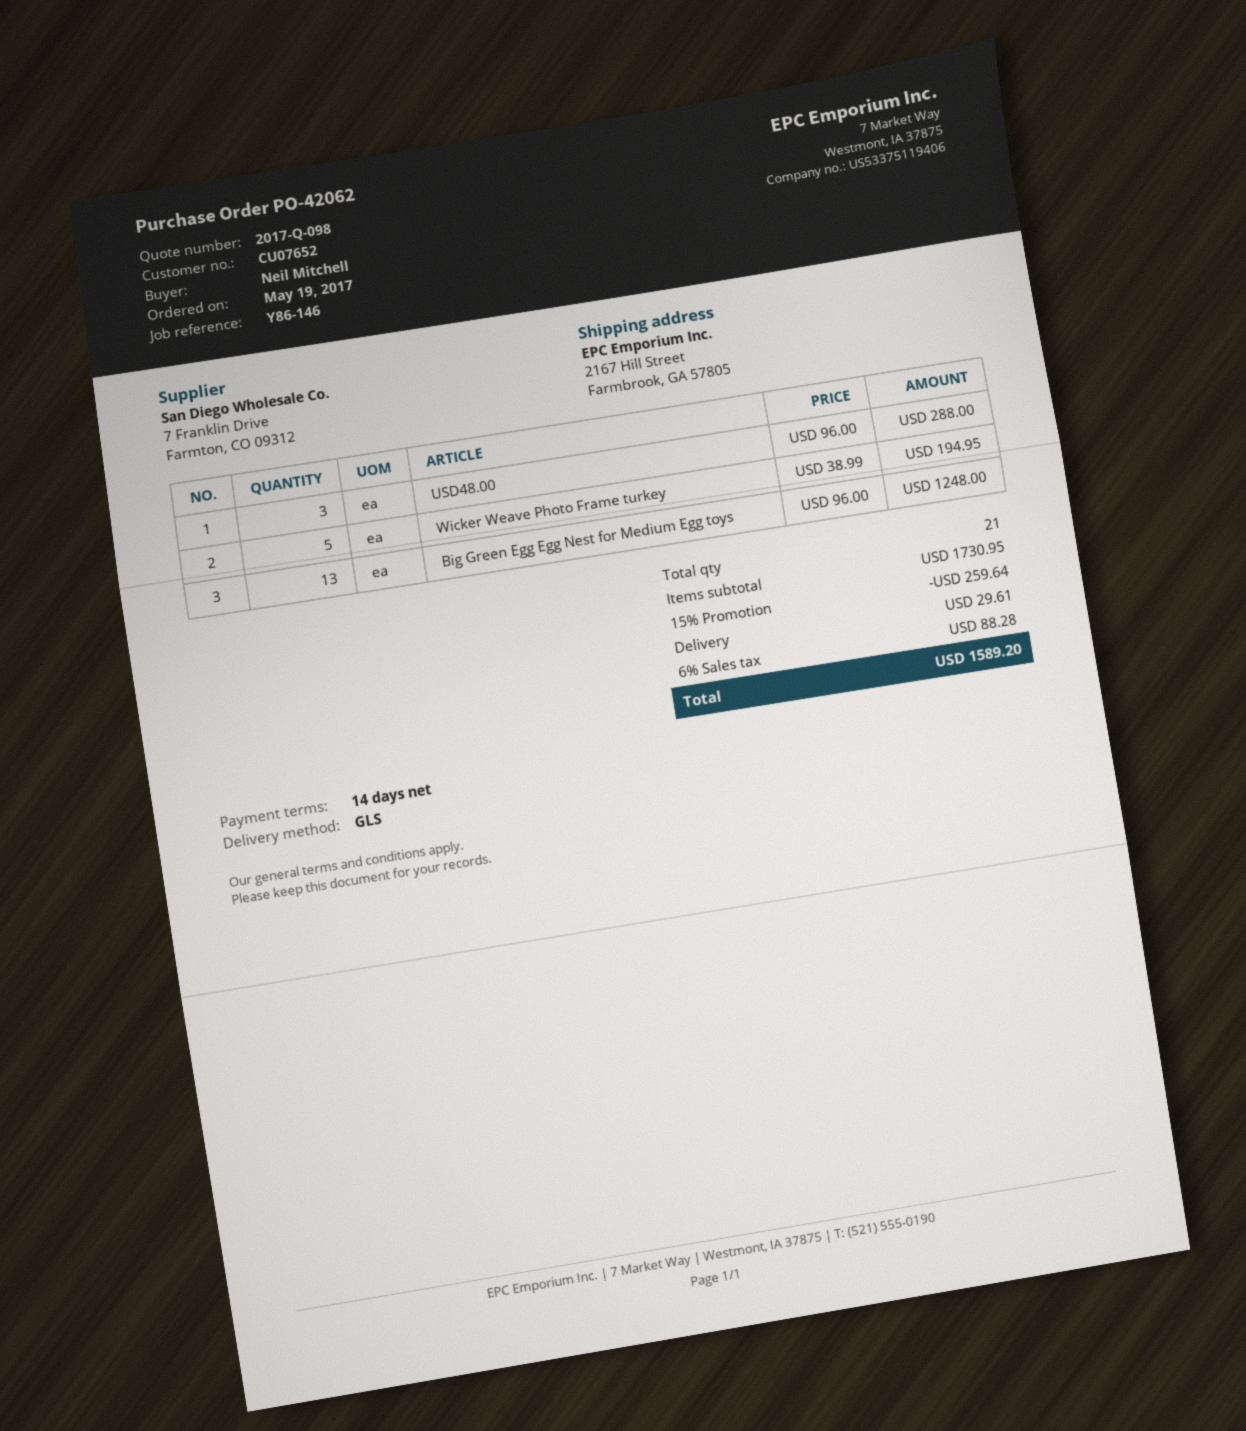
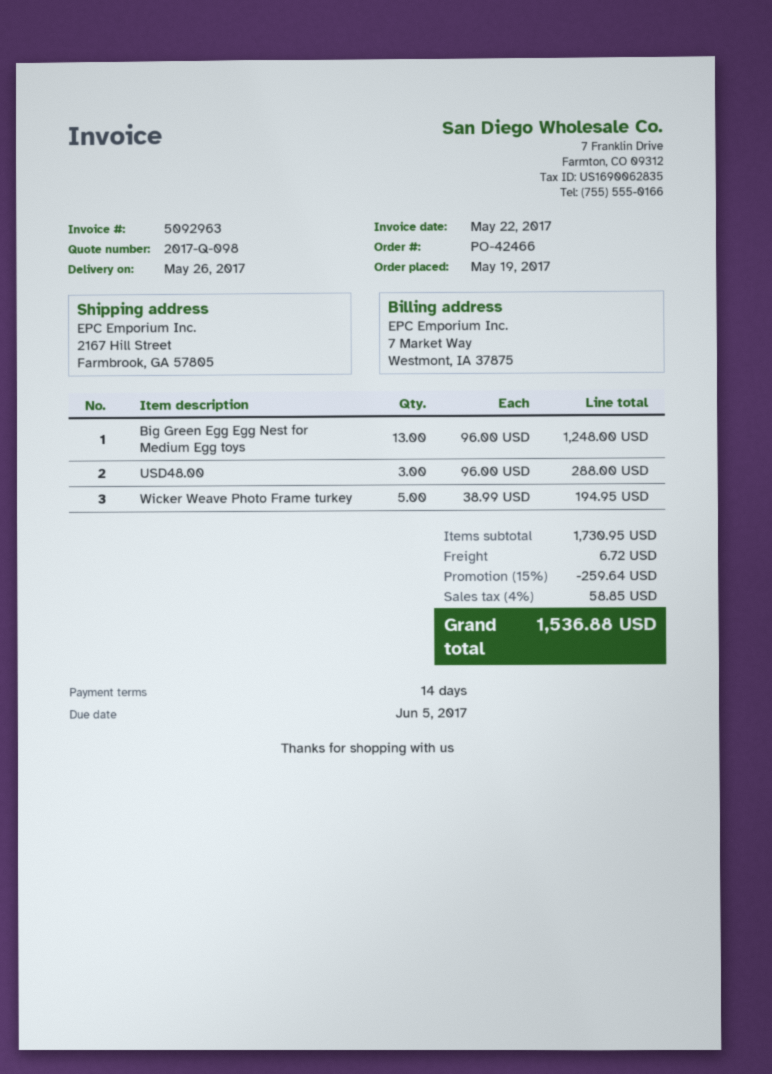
order number: PO-42062 -> PO-42466
shipping: 29.61 -> 6.72
tax: 6% = 88.28 -> 4% = 58.85
total: 1589.20 -> 1536.88

